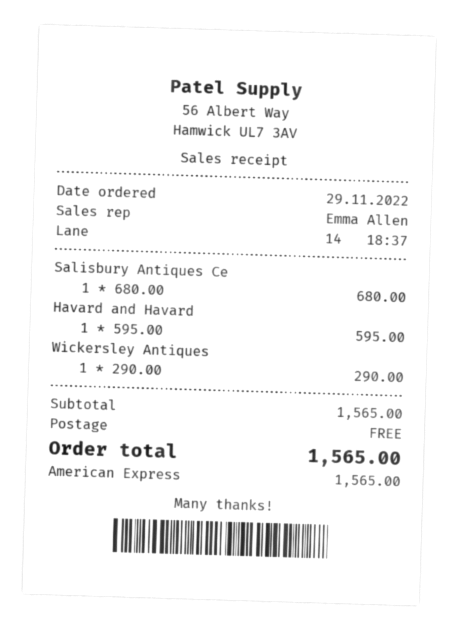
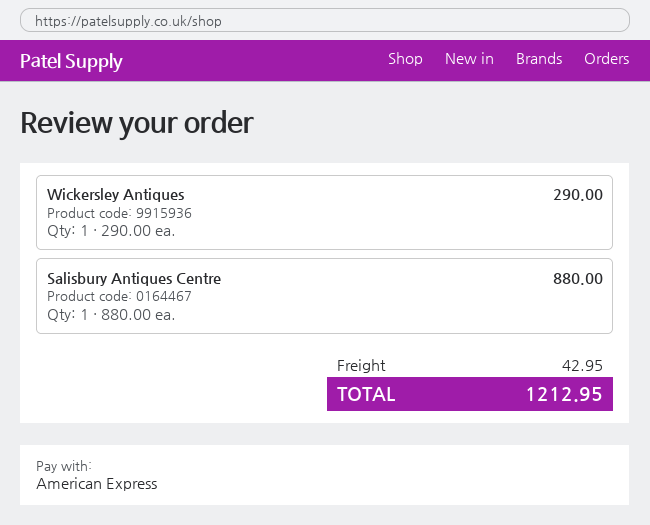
Salisbury Antiques Ce: 1 x 680.00 = 680.00 -> 1 x 880.00 = 880.00
Havard and Havard: 1 x 595.00 = 595.00 -> none
shipping: 0.00 -> 42.95
total: 1565.00 -> 1212.95

